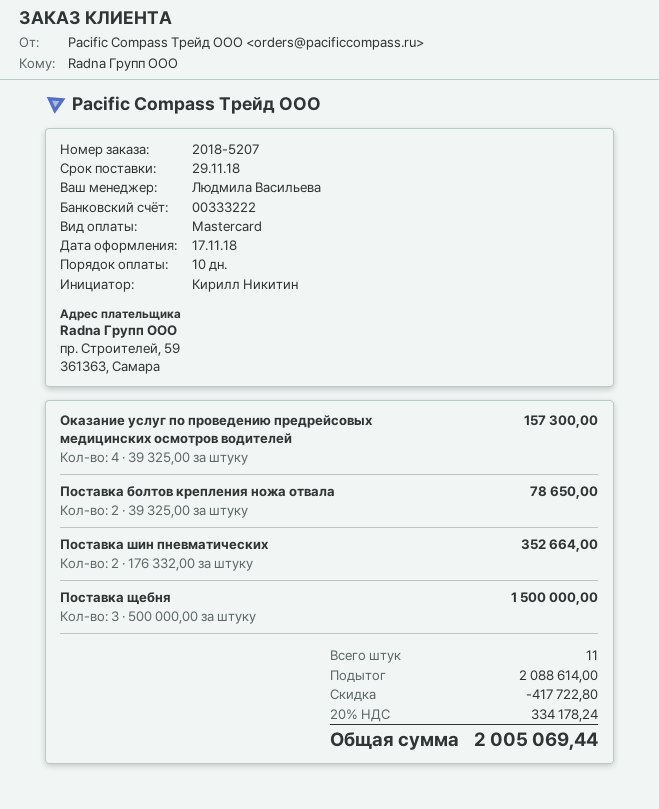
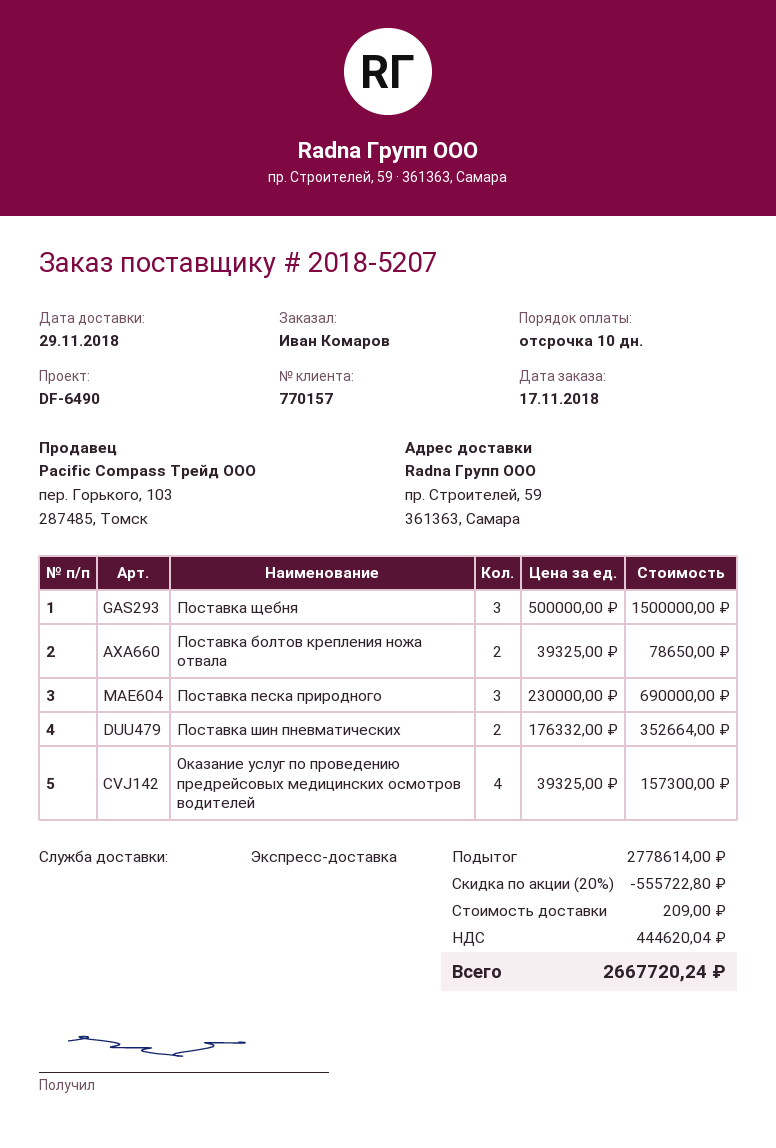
ordered by: Кирилл Никитин -> Иван Комаров
Поставка песка природного: none -> 3 x 230000.00 = 690000.00
subtotal: 2088614.00 -> 2778614.00
discount: 417722.80 -> 555722.80
shipping: none -> 209.00
tax: 334178.24 -> 444620.04
total: 2005069.44 -> 2667720.24

